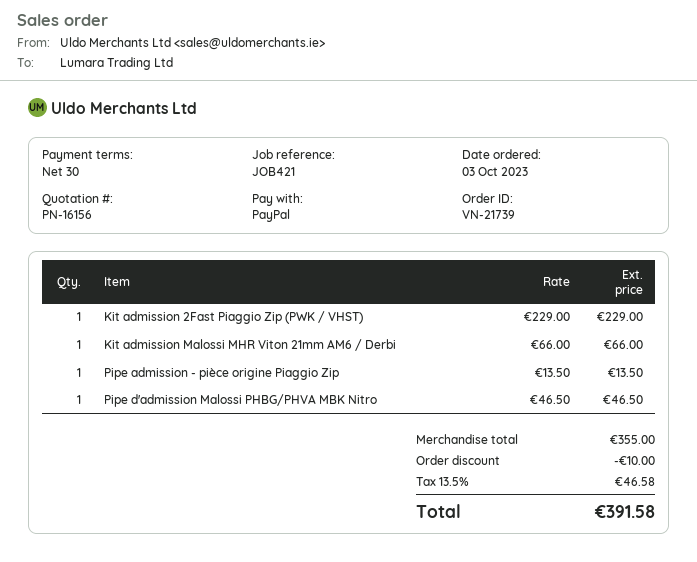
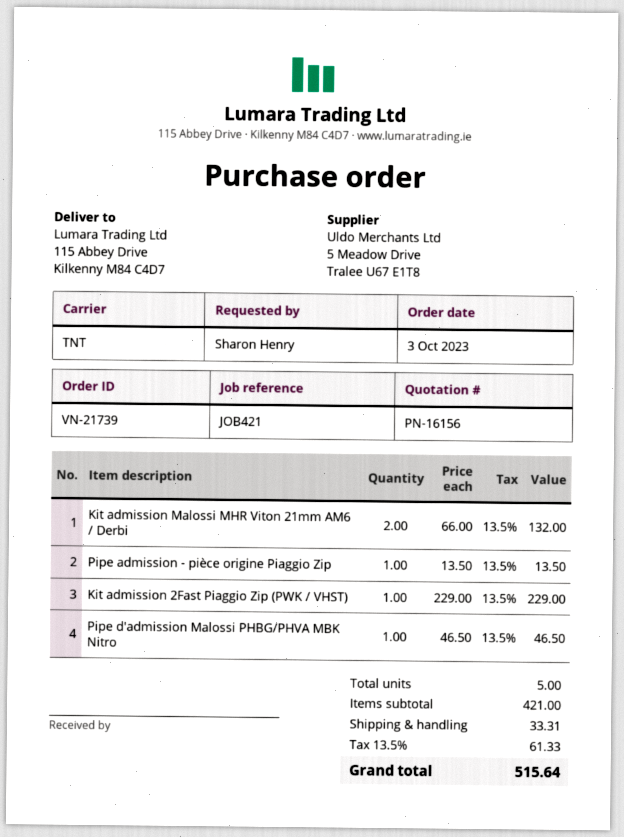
Kit admission Malossi MHR Viton 21mm AM6 / Derbi: 1 x 66.00 = 66.00 -> 2 x 66.00 = 132.00
subtotal: 355.00 -> 421.00
discount: 10.00 -> none
shipping: none -> 33.31
tax: 13.5% = 46.58 -> 13.5% = 61.33
total: 391.58 -> 515.64

